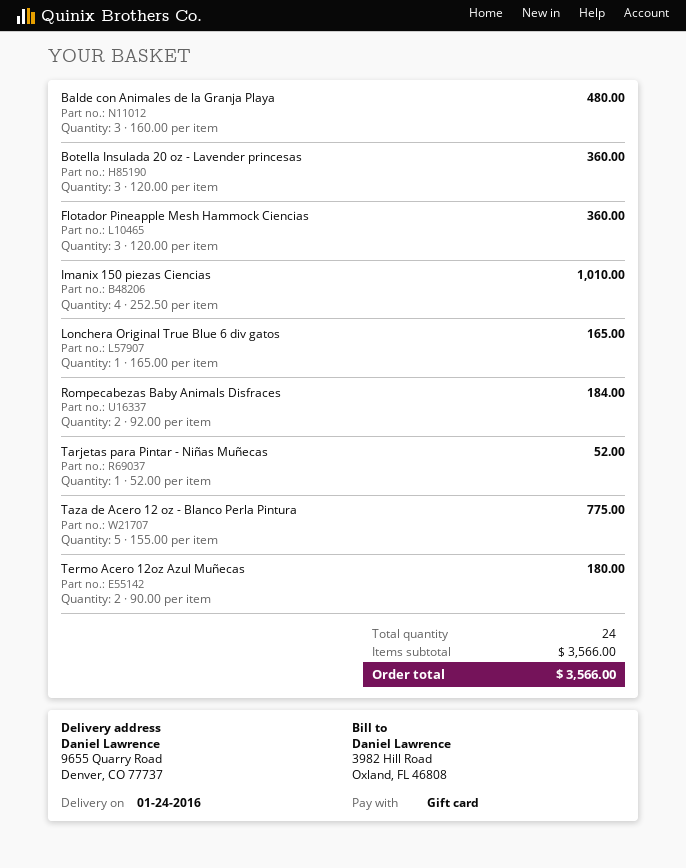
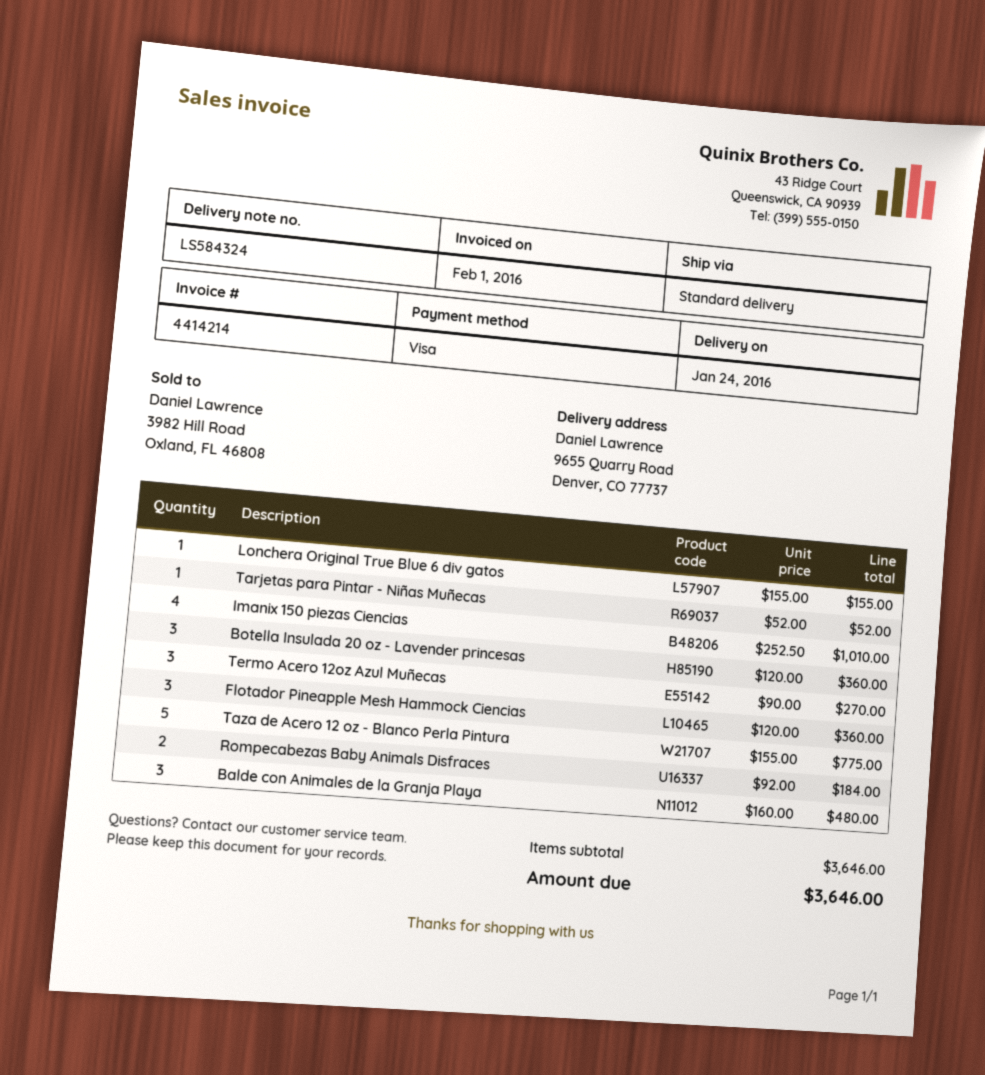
payment method: gift card -> Visa
Lonchera Original True Blue 6 div gatos: 1 x 165.00 = 165.00 -> 1 x 155.00 = 155.00
Termo Acero 12oz Azul Muñecas: 2 x 90.00 = 180.00 -> 3 x 90.00 = 270.00
subtotal: 3566.00 -> 3646.00
total: 3566.00 -> 3646.00

